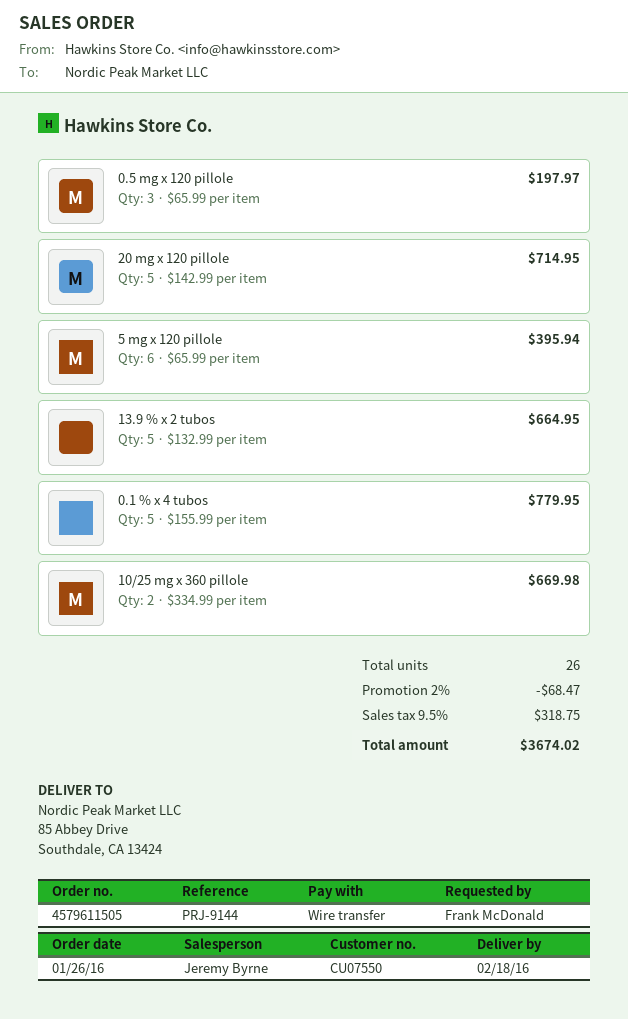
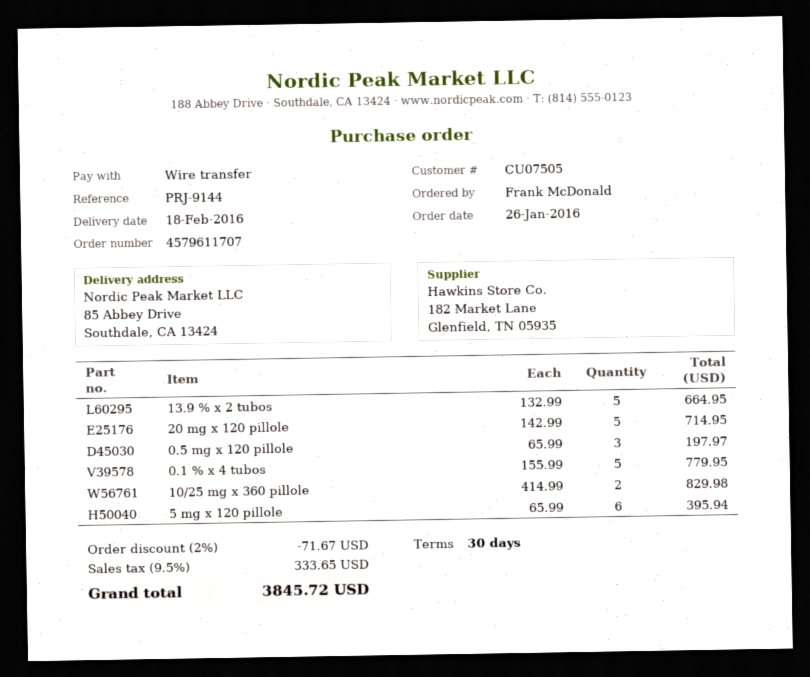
order number: 4579611505 -> 4579611707
customer number: CU07550 -> CU07505
10/25 mg x 360 pillole: 2 x 334.99 = 669.98 -> 2 x 414.99 = 829.98
discount: 2% = 68.47 -> 2% = 71.67
tax: 9.5% = 318.75 -> 9.5% = 333.65
total: 3674.02 -> 3845.72

